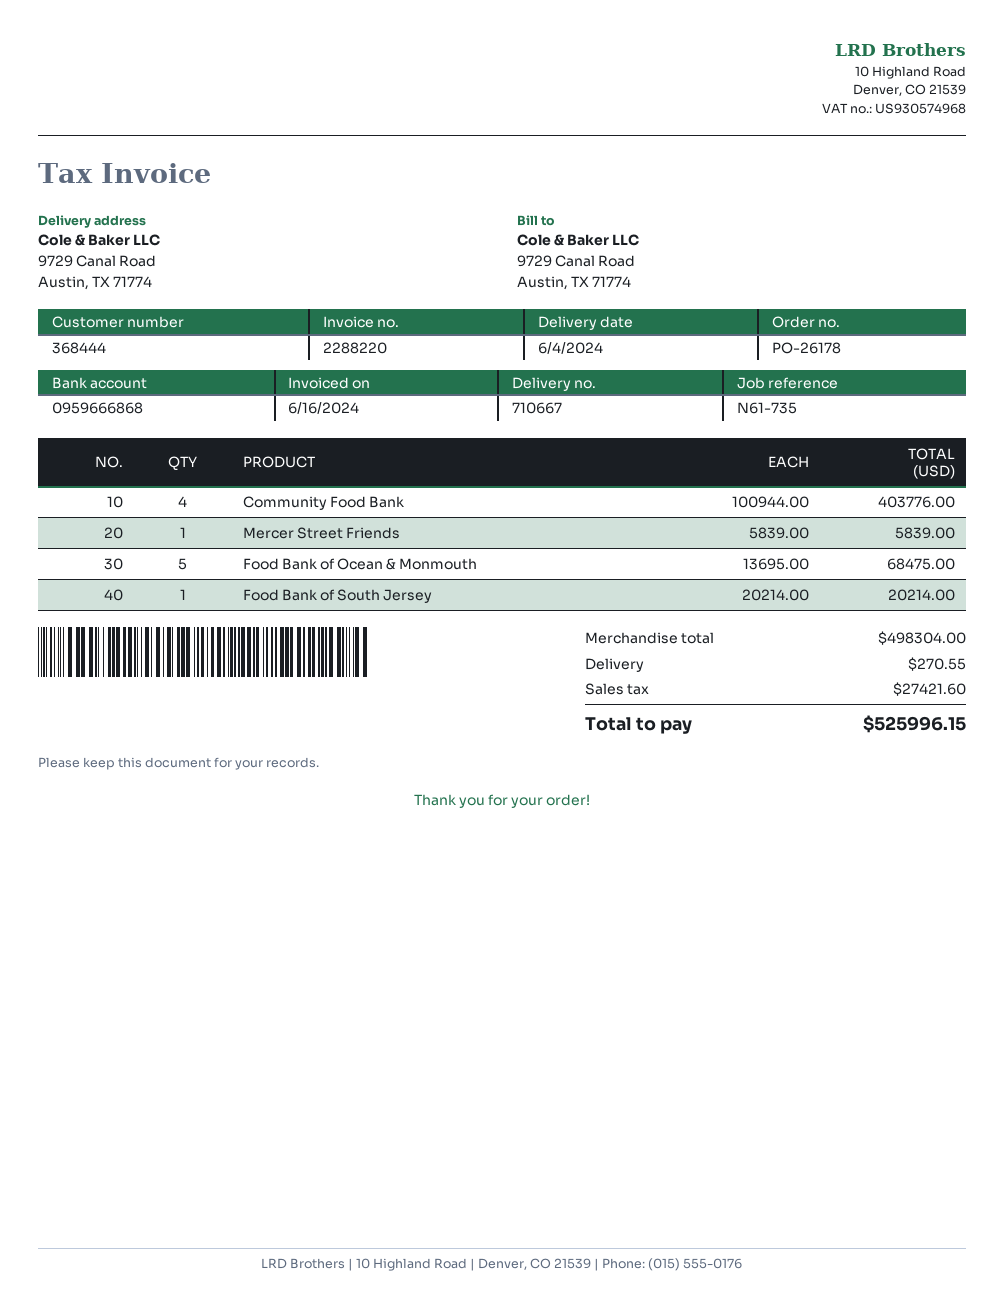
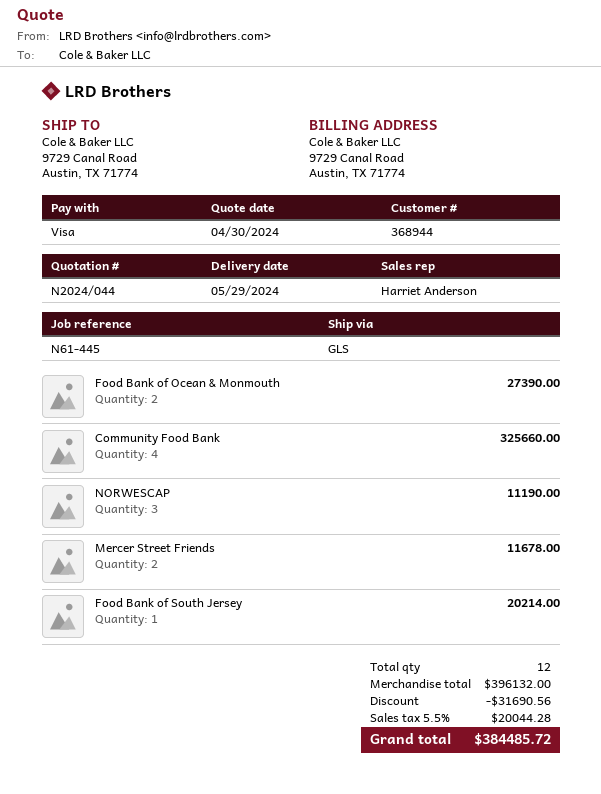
delivery date: 2024-06-04 -> 2024-05-29
customer number: 368444 -> 368944
reference: N61-735 -> N61-445
Community Food Bank: 4 for 403776.00 -> 4 for 325660.00
Mercer Street Friends: 1 for 5839.00 -> 2 for 11678.00
Food Bank of Ocean & Monmouth: 5 for 68475.00 -> 2 for 27390.00
NORWESCAP: none -> 3 for 11190.00
subtotal: 498304.00 -> 396132.00
discount: none -> 31690.56
shipping: 270.55 -> none
tax: 27421.60 -> 20044.28
total: 525996.15 -> 384485.72

